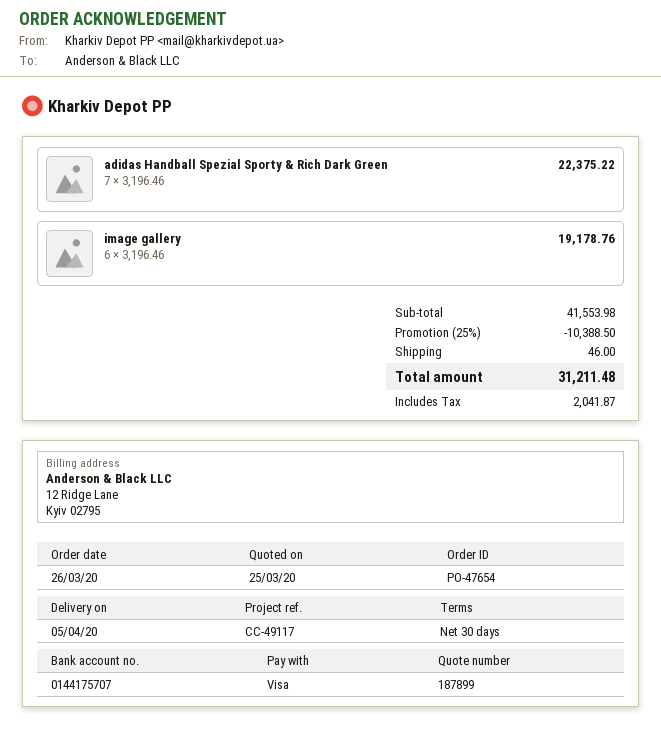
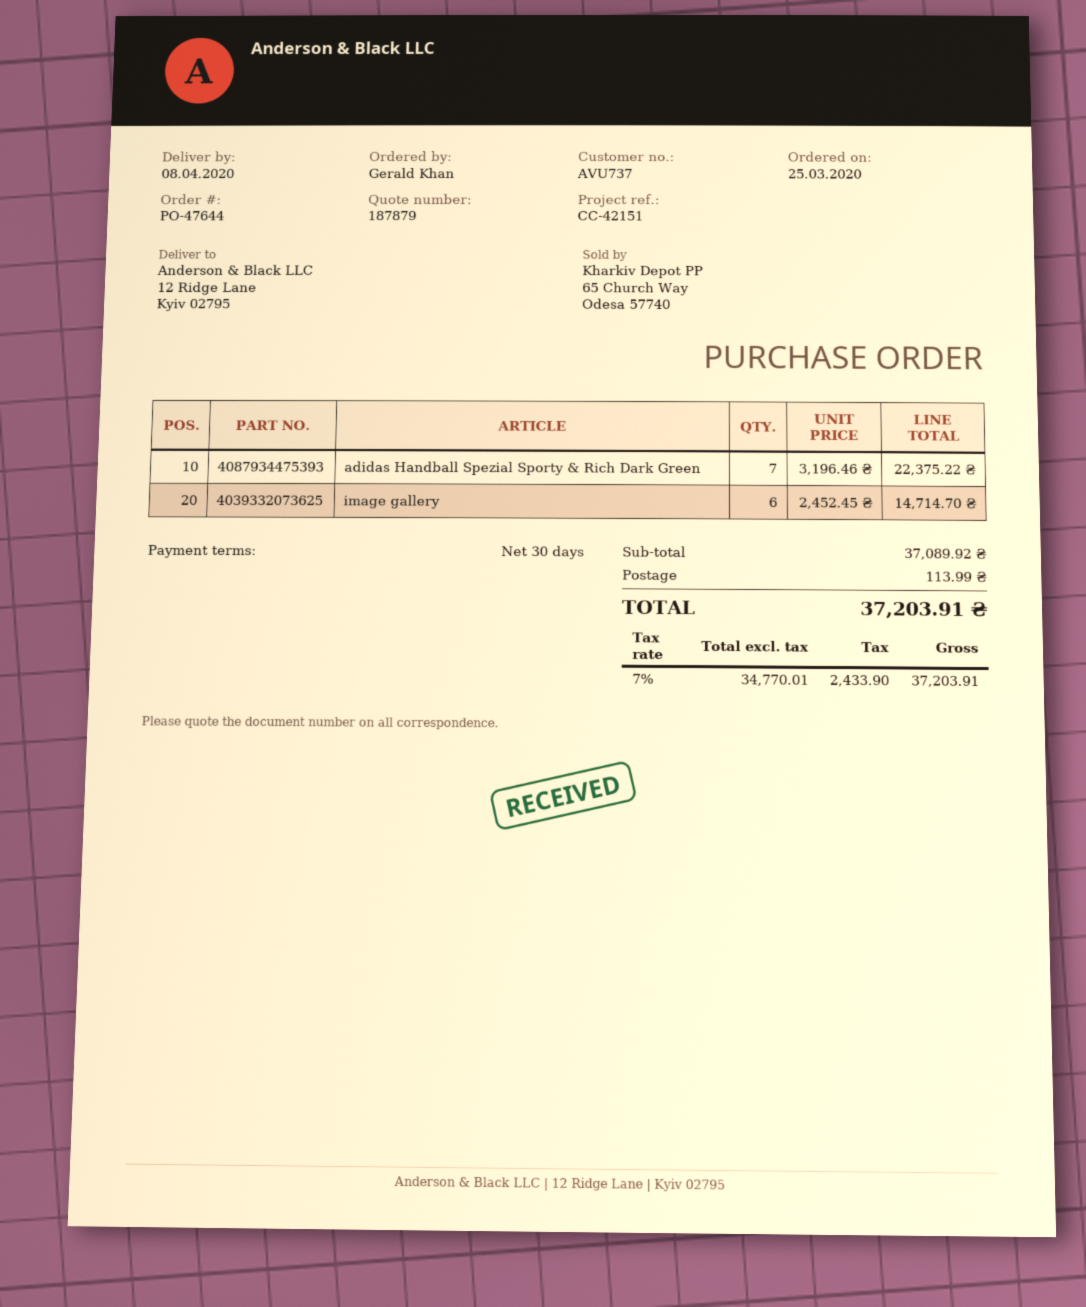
quote number: 187899 -> 187879
order number: PO-47654 -> PO-47644
order date: 2020-03-26 -> 2020-03-25
delivery date: 2020-04-05 -> 2020-04-08
reference: CC-49117 -> CC-42151
image gallery: 6 x 3196.46 = 19178.76 -> 6 x 2452.45 = 14714.70
subtotal: 41553.98 -> 37089.92
discount: 25% = 10388.50 -> none
shipping: 46.00 -> 113.99
tax: 2041.87 -> 2433.90
total: 31211.48 -> 37203.91

